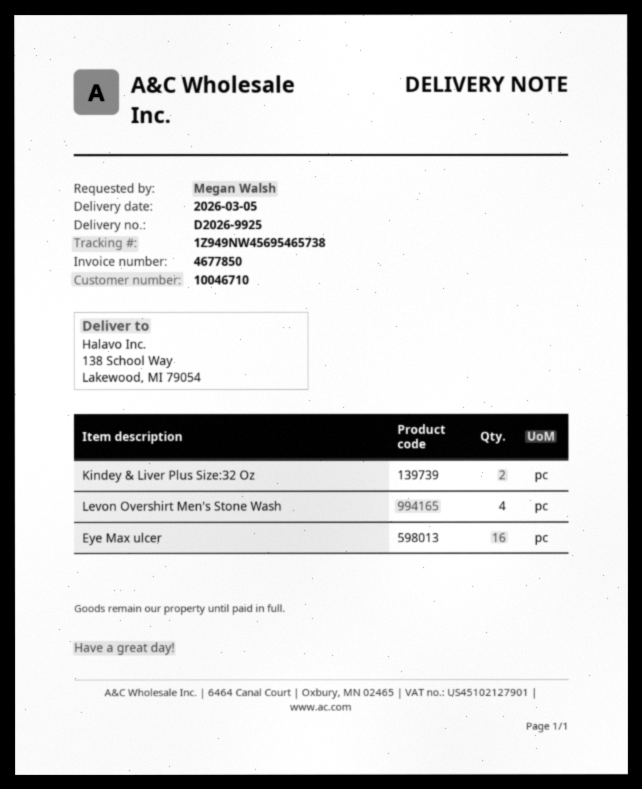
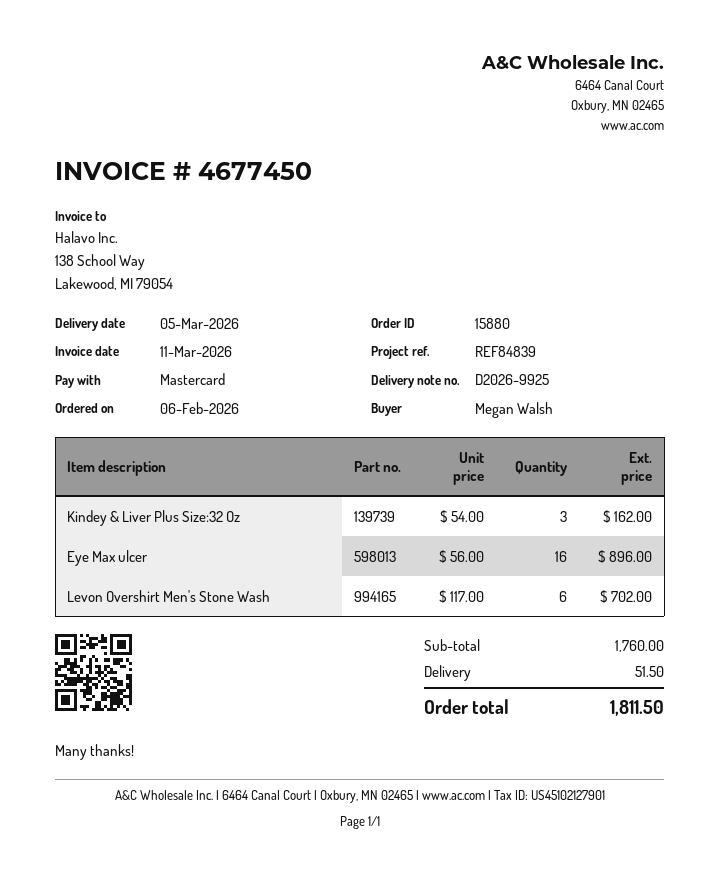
invoice number: 4677850 -> 4677450
Kindey & Liver Plus Size:32 Oz: 2 -> 3
Levon Overshirt Men's Stone Wash: 4 -> 6

